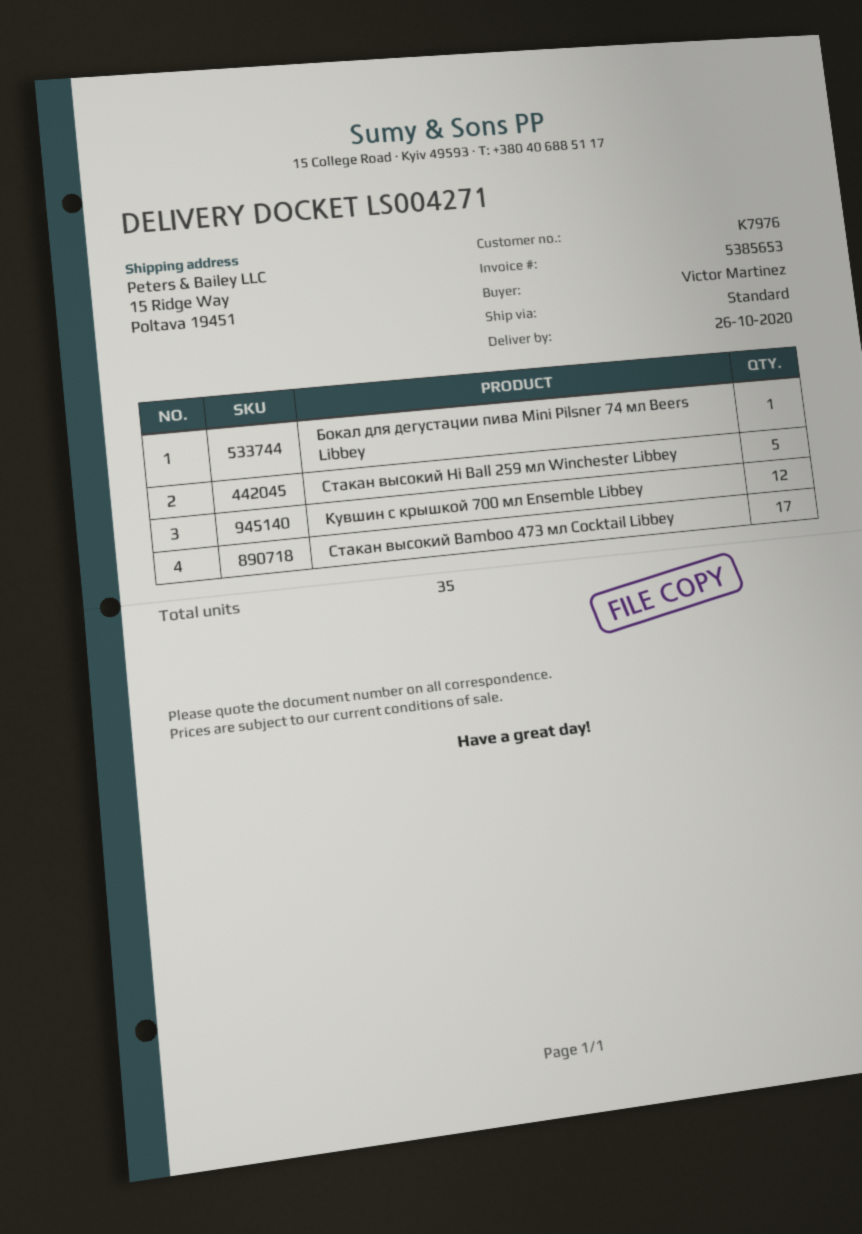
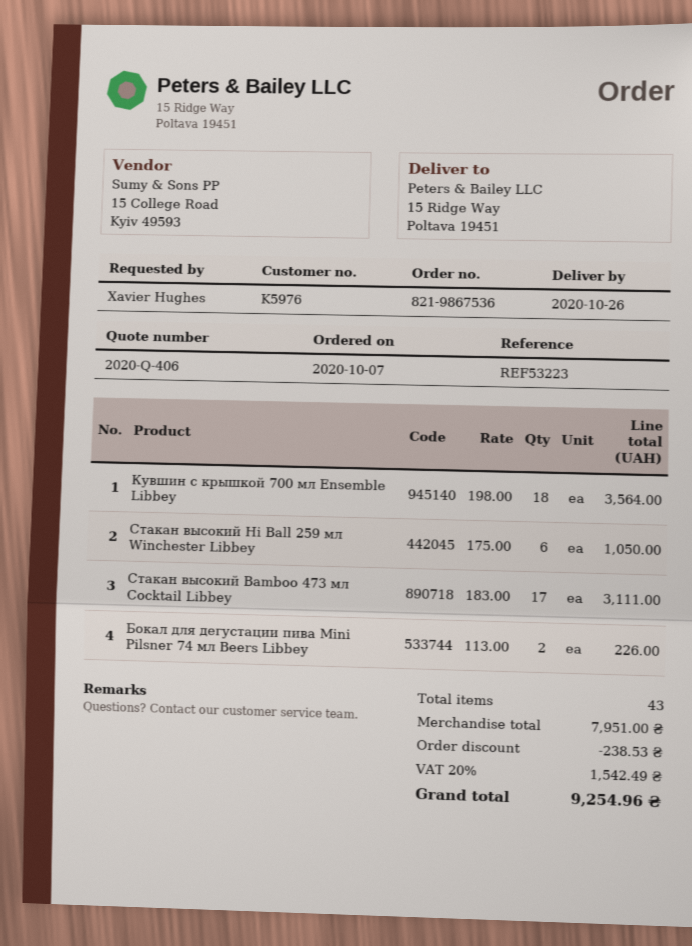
customer number: K7976 -> K5976
ordered by: Victor Martinez -> Xavier Hughes
Бокал для дегустации пива Mini Pilsner 74 мл Beers Libbey: 1 -> 2
Стакан высокий Hi Ball 259 мл Winchester Libbey: 5 -> 6
Кувшин с крышкой 700 мл Ensemble Libbey: 12 -> 18
total quantity: 35 -> 43

